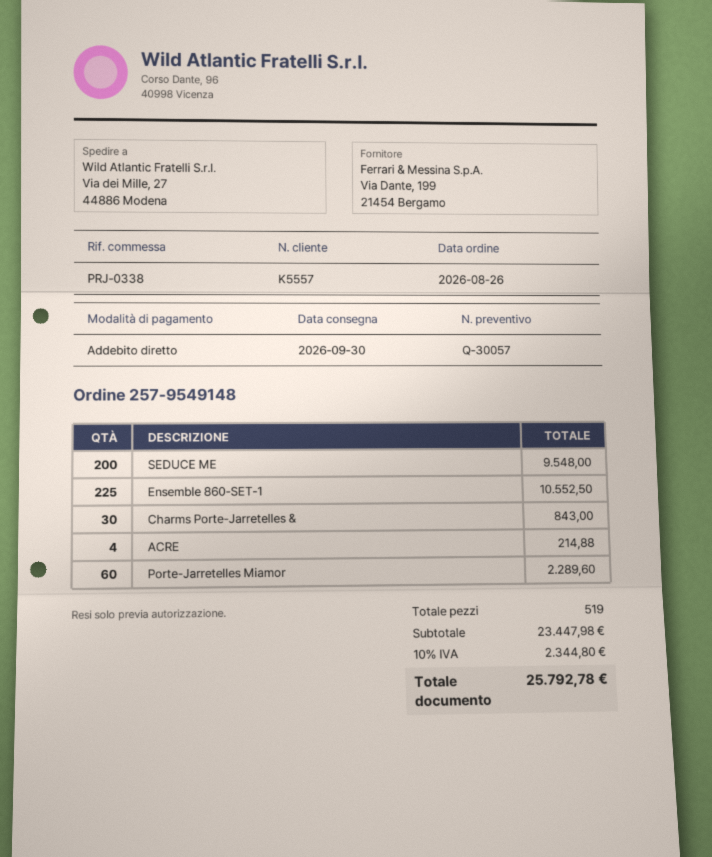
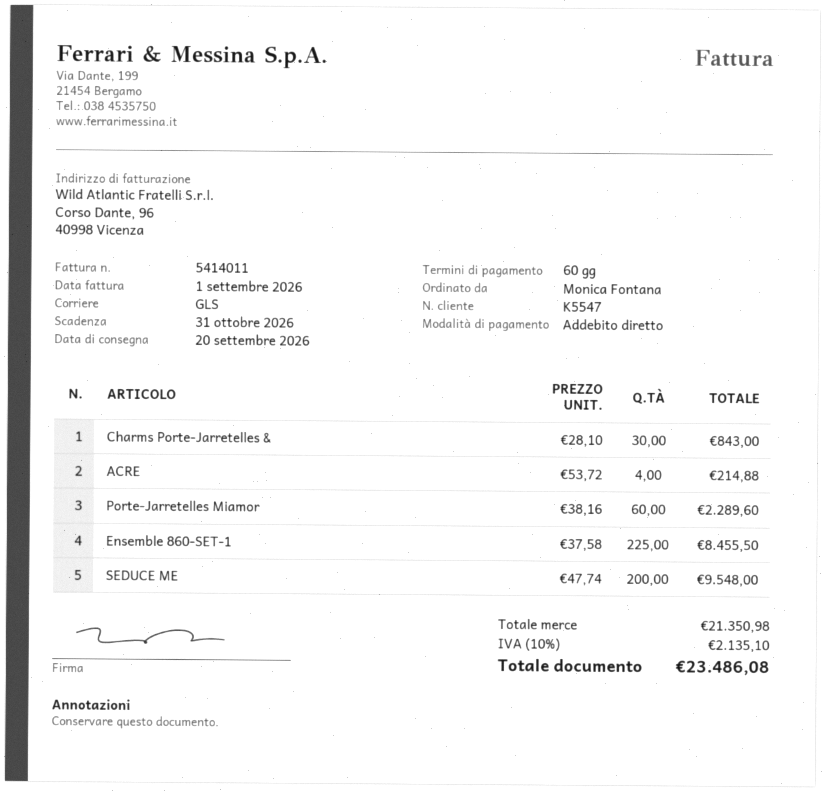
delivery date: 2026-09-30 -> 2026-09-20
customer number: K5557 -> K5547
Ensemble 860-SET-1: 225 for 10552.50 -> 225 for 8455.50
subtotal: 23447.98 -> 21350.98
tax: 10% = 2344.80 -> 10% = 2135.10
total: 25792.78 -> 23486.08

